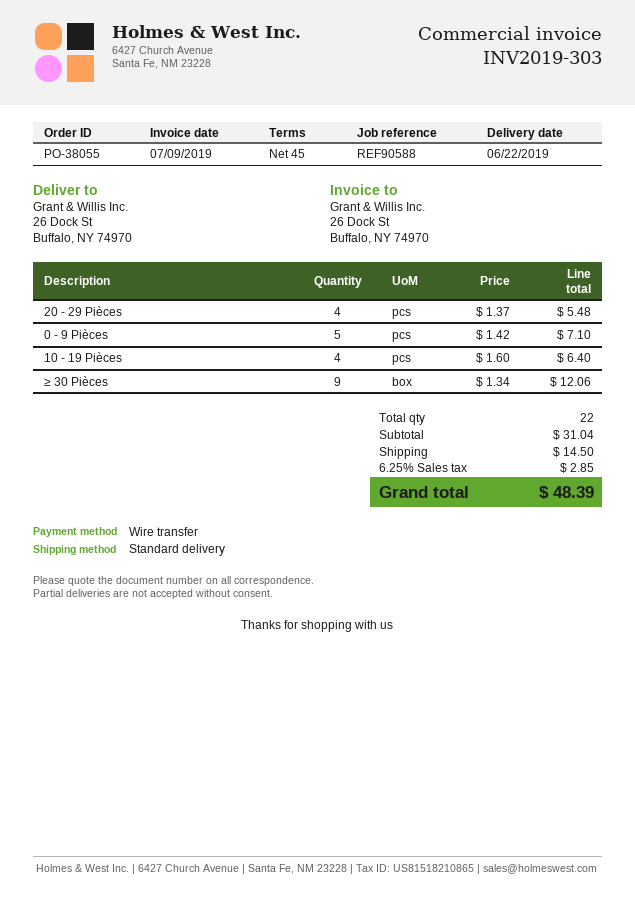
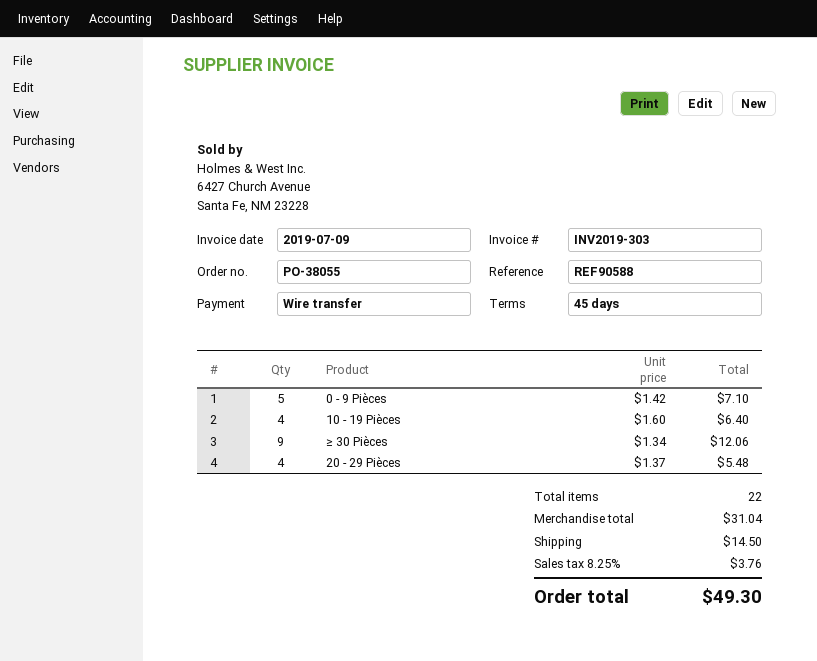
tax: 6.25% = 2.85 -> 8.25% = 3.76
total: 48.39 -> 49.30

